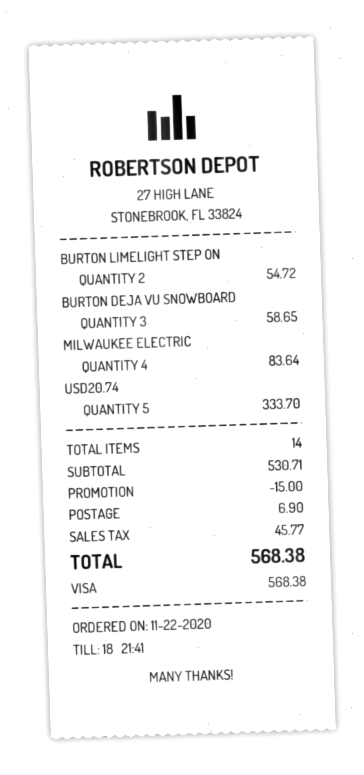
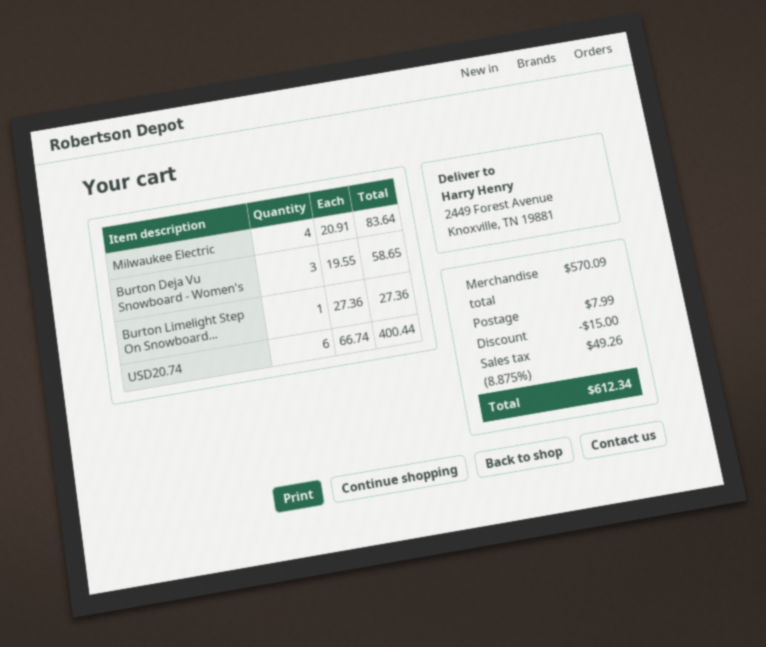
BURTON LIMELIGHT STEP ON: 2 for 54.72 -> 1 for 27.36
USD20.74: 5 for 333.70 -> 6 for 400.44
subtotal: 530.71 -> 570.09
shipping: 6.90 -> 7.99
tax: 45.77 -> 49.26
total: 568.38 -> 612.34

